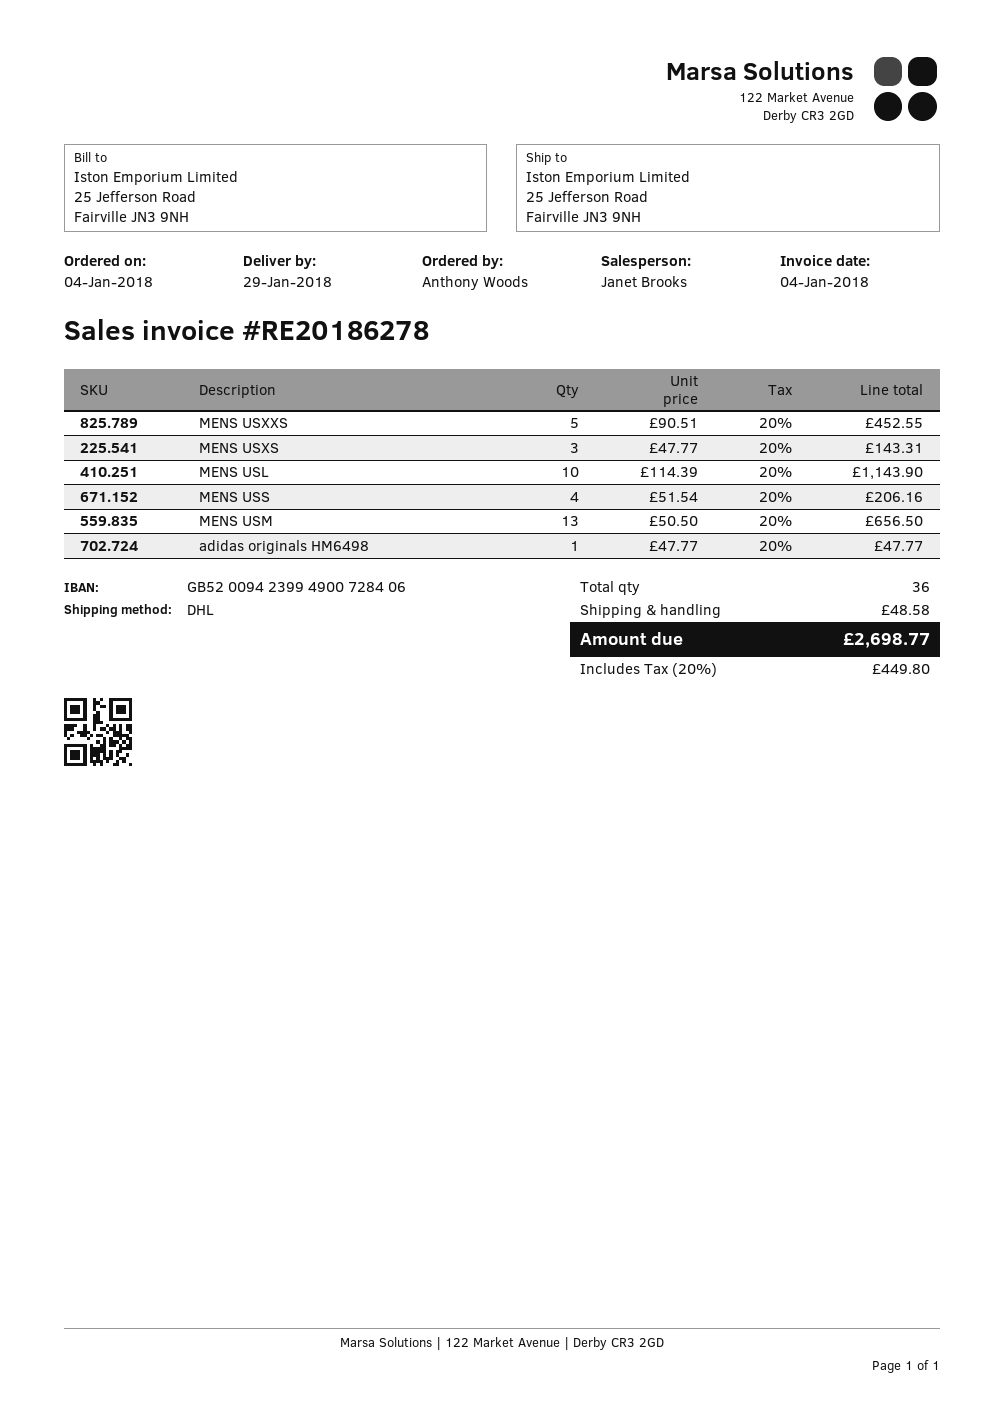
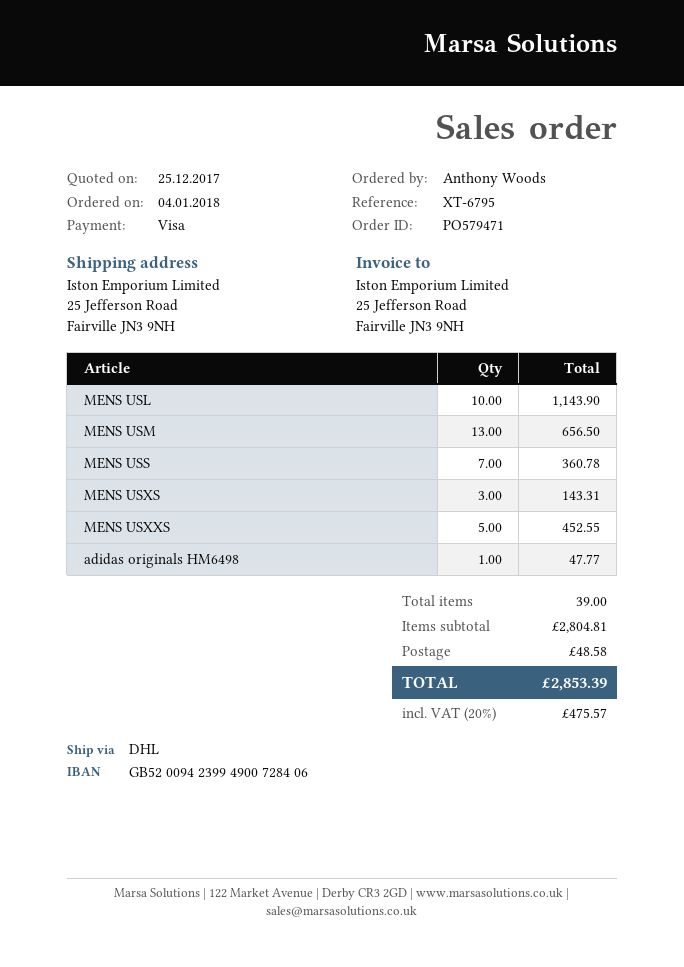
MENS USS: 4 for 206.16 -> 7 for 360.78
total quantity: 36 -> 39
tax: 20% = 449.80 -> 20% = 475.57
total: 2698.77 -> 2853.39

